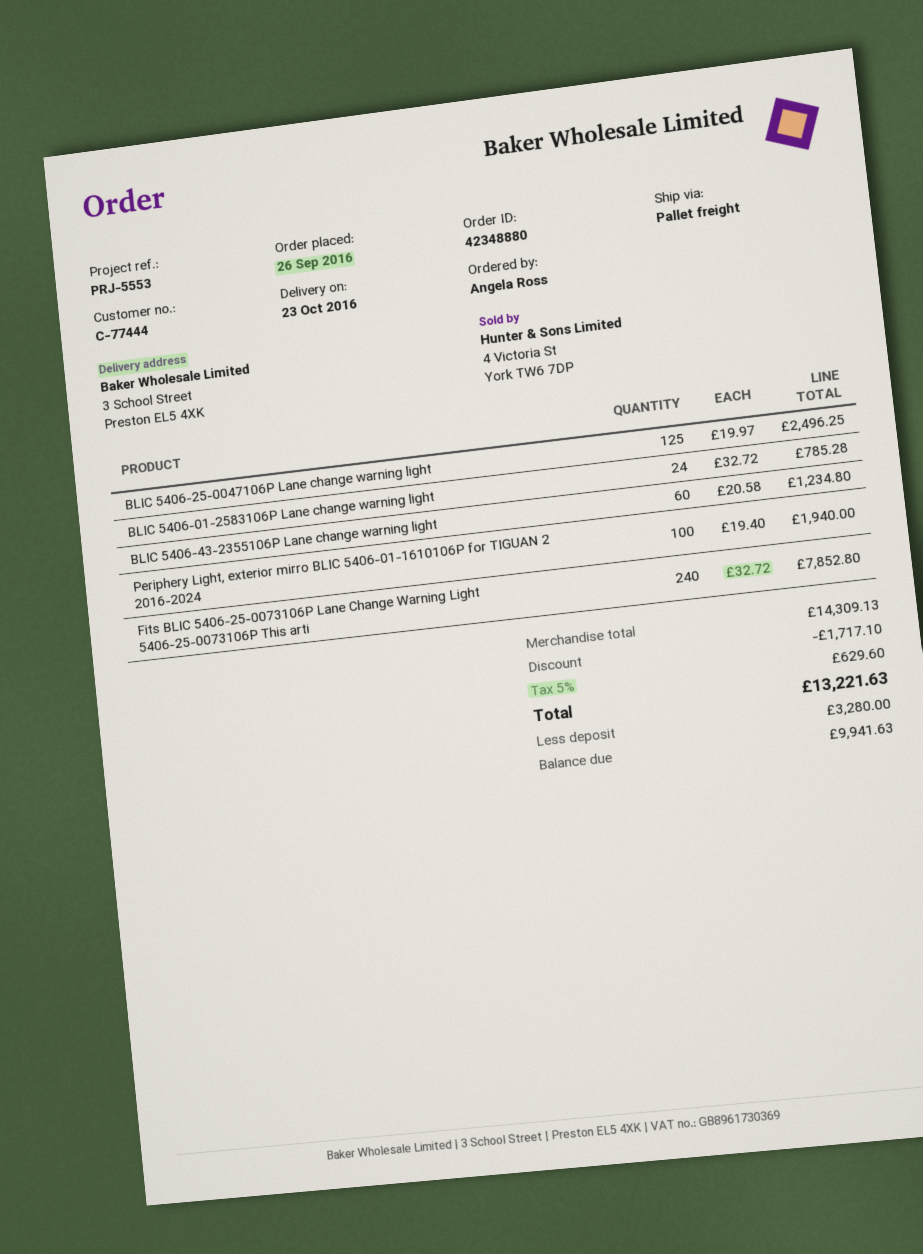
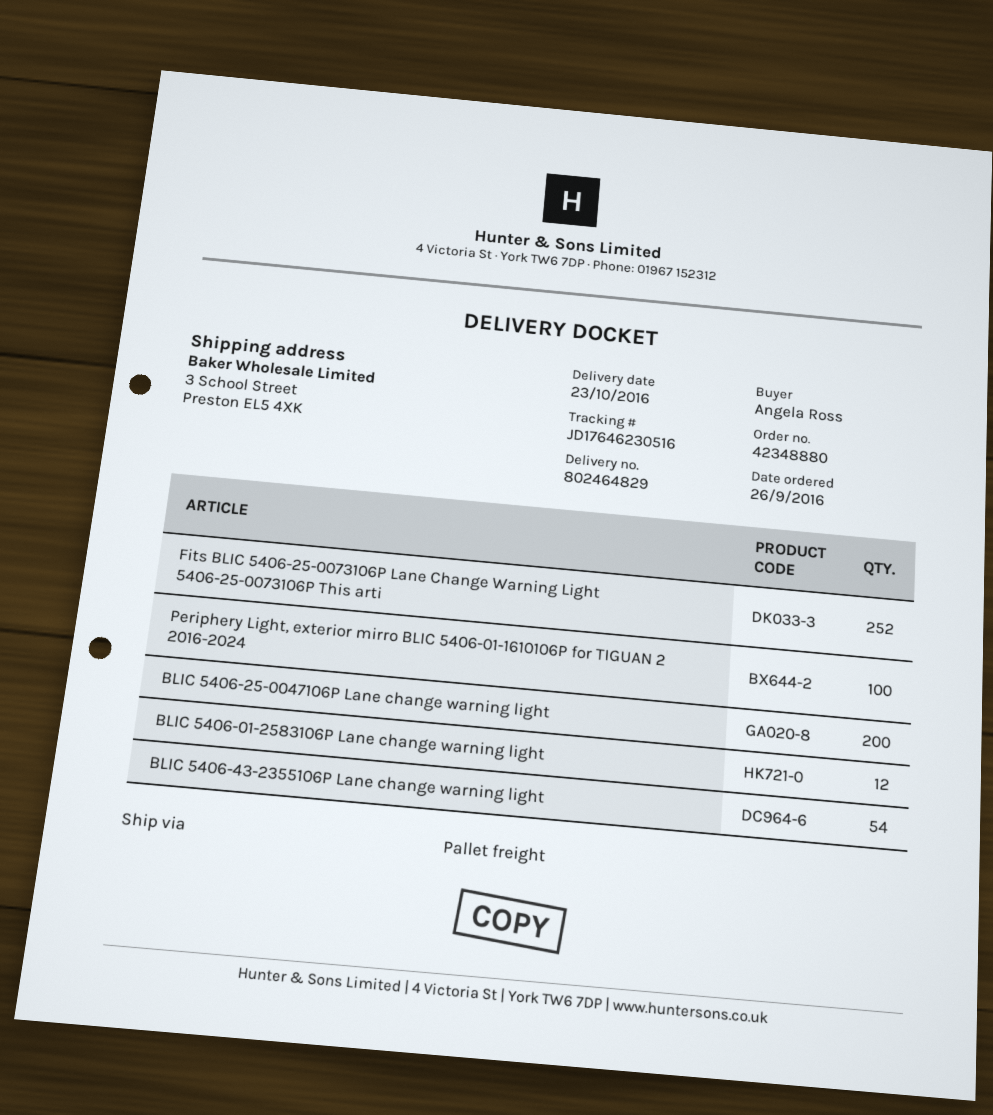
BLIC 5406-25-0047106P Lane change warning light: 125 -> 200
BLIC 5406-01-2583106P Lane change warning light: 24 -> 12
BLIC 5406-43-2355106P Lane change warning light: 60 -> 54
Fits BLIC 5406-25-0073106P Lane Change Warning Light 5406-25-0073106P This arti: 240 -> 252

